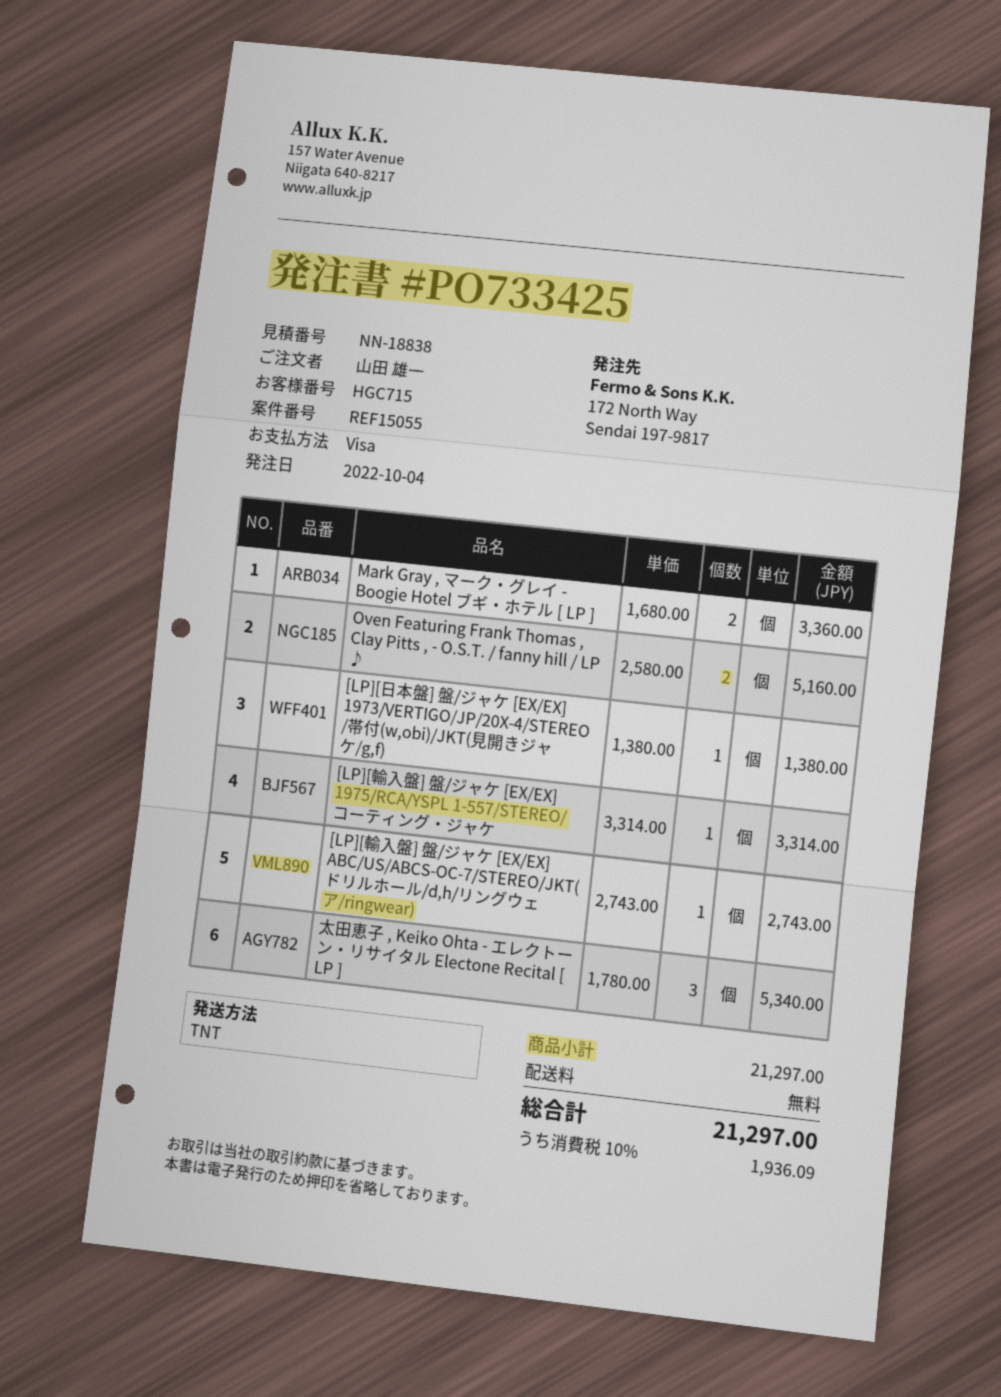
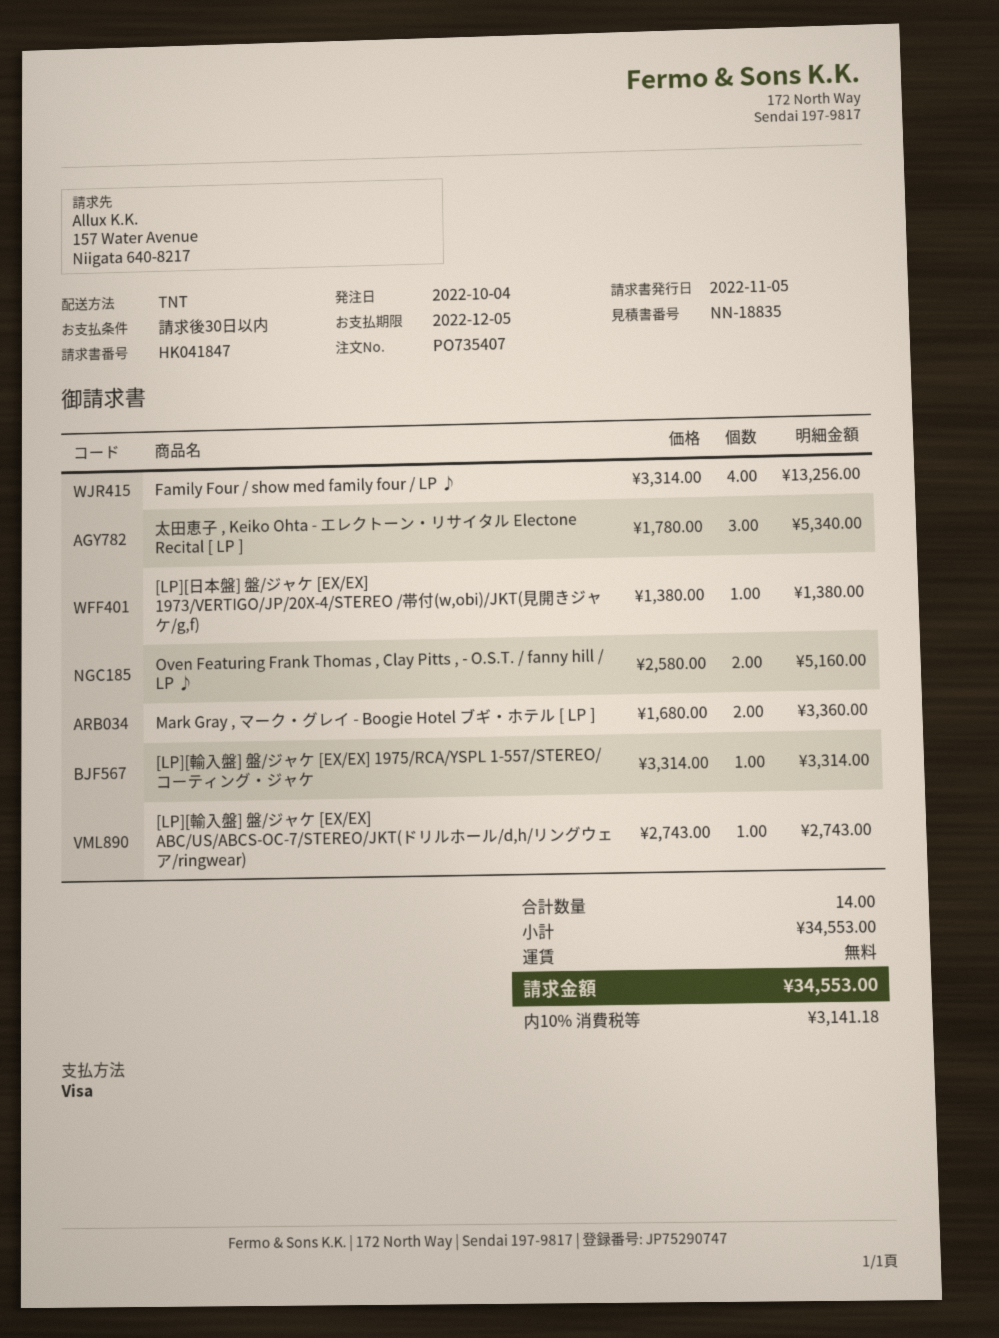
quote number: NN-18838 -> NN-18835
order number: PO733425 -> PO735407
Family Four / show med family four / LP ♪: none -> 4 x 3314.00 = 13256.00
subtotal: 21297.00 -> 34553.00
tax: 10% = 1936.09 -> 10% = 3141.18
total: 21297.00 -> 34553.00

